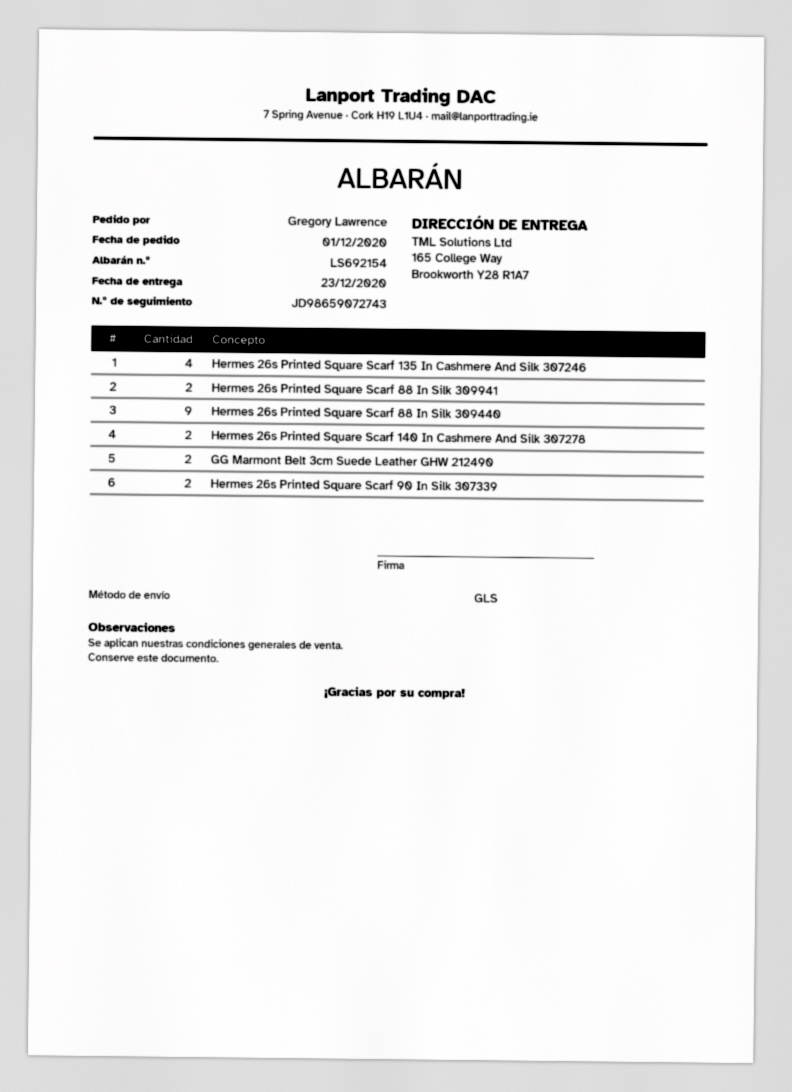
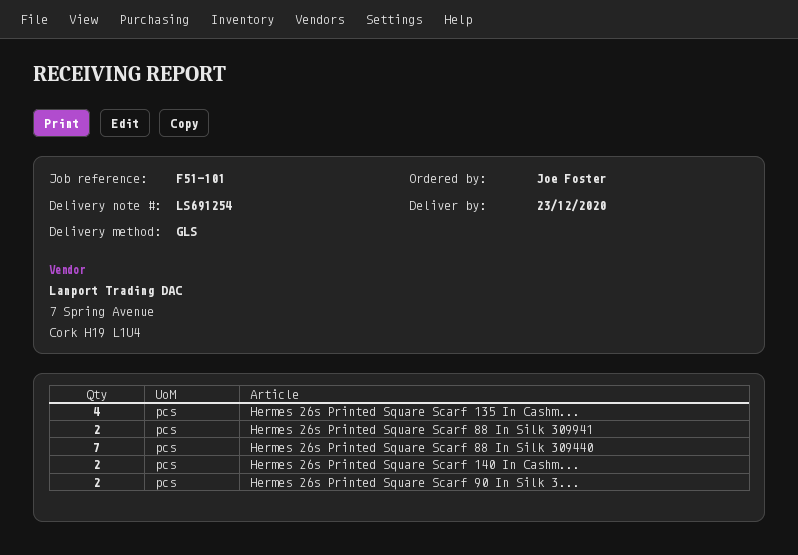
delivery note number: LS692154 -> LS691254
ordered by: Gregory Lawrence -> Joe Foster
Hermes 26s Printed Square Scarf 88 In Silk 309440: 9 -> 7
GG Marmont Belt 3cm Suede Leather GHW 212490: 2 -> none

